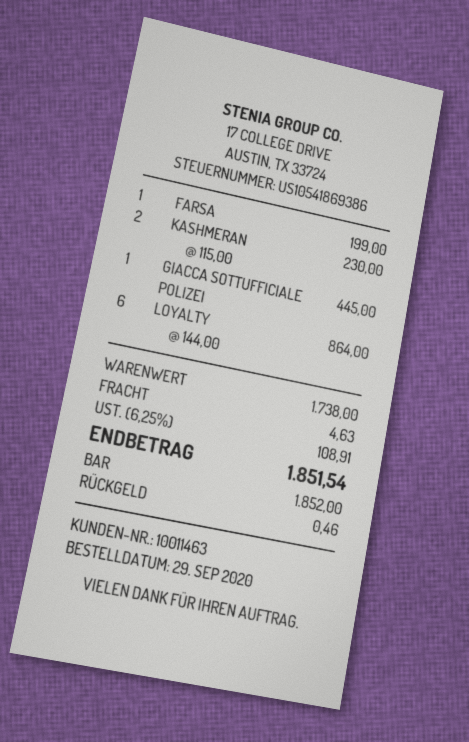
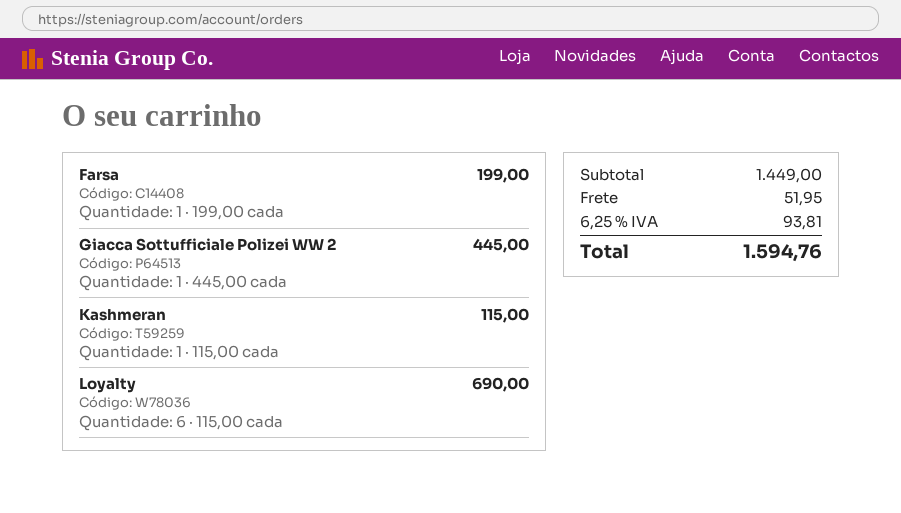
KASHMERAN: 2 x 115.00 = 230.00 -> 1 x 115.00 = 115.00
LOYALTY: 6 x 144.00 = 864.00 -> 6 x 115.00 = 690.00
subtotal: 1738.00 -> 1449.00
shipping: 4.63 -> 51.95
tax: 6.25% = 108.91 -> 6.25% = 93.81
total: 1851.54 -> 1594.76

